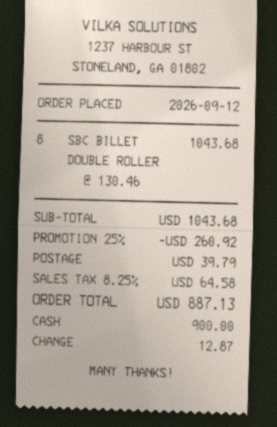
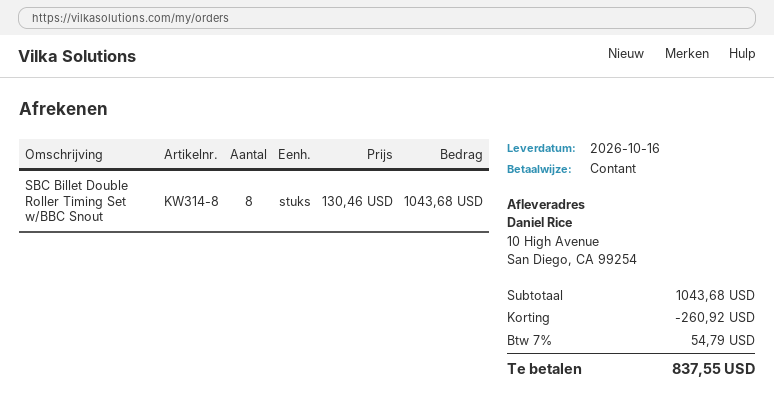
shipping: 39.79 -> none
tax: 8.25% = 64.58 -> 7% = 54.79
total: 887.13 -> 837.55

